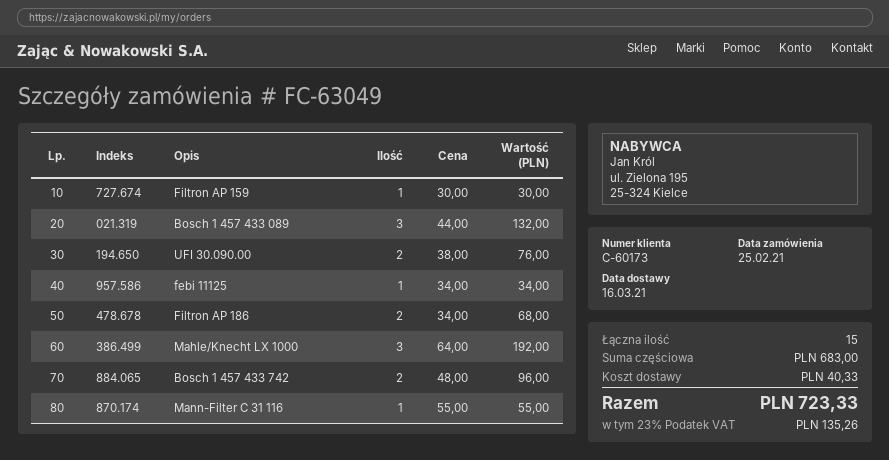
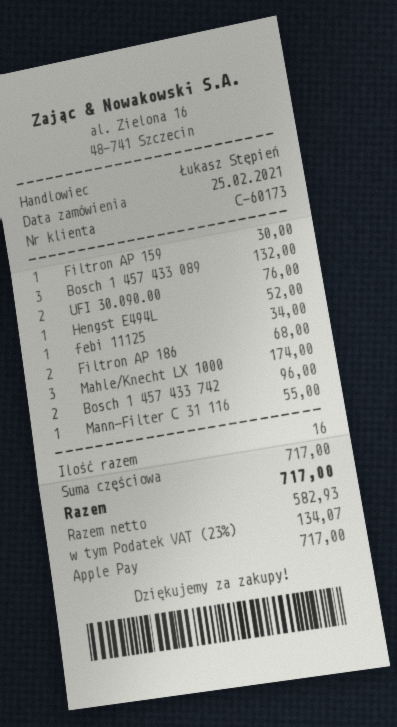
Mahle/Knecht LX 1000: 3 for 192.00 -> 3 for 174.00
Hengst E494L: none -> 1 for 52.00
total quantity: 15 -> 16
subtotal: 683.00 -> 717.00
shipping: 40.33 -> none
tax: 23% = 135.26 -> 23% = 134.07
total: 723.33 -> 717.00

